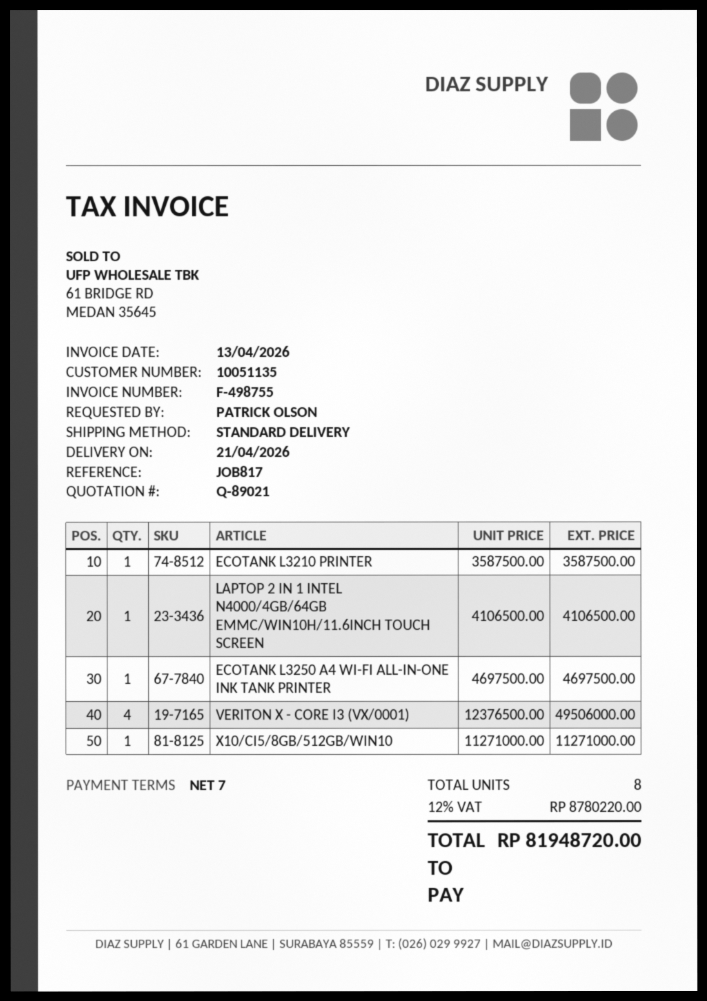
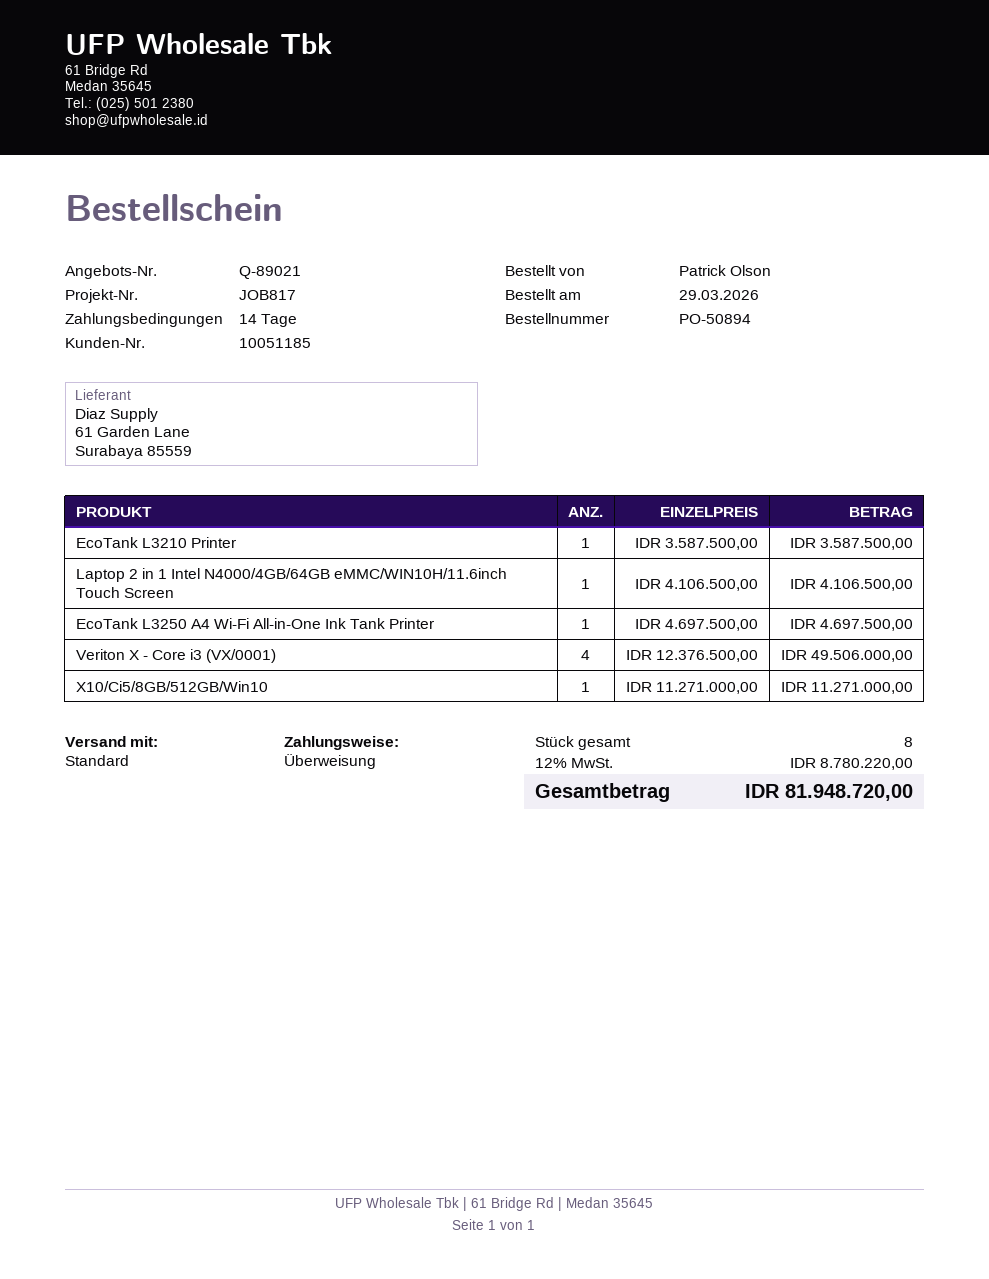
payment terms: 7 days -> 14 days
customer number: 10051135 -> 10051185

